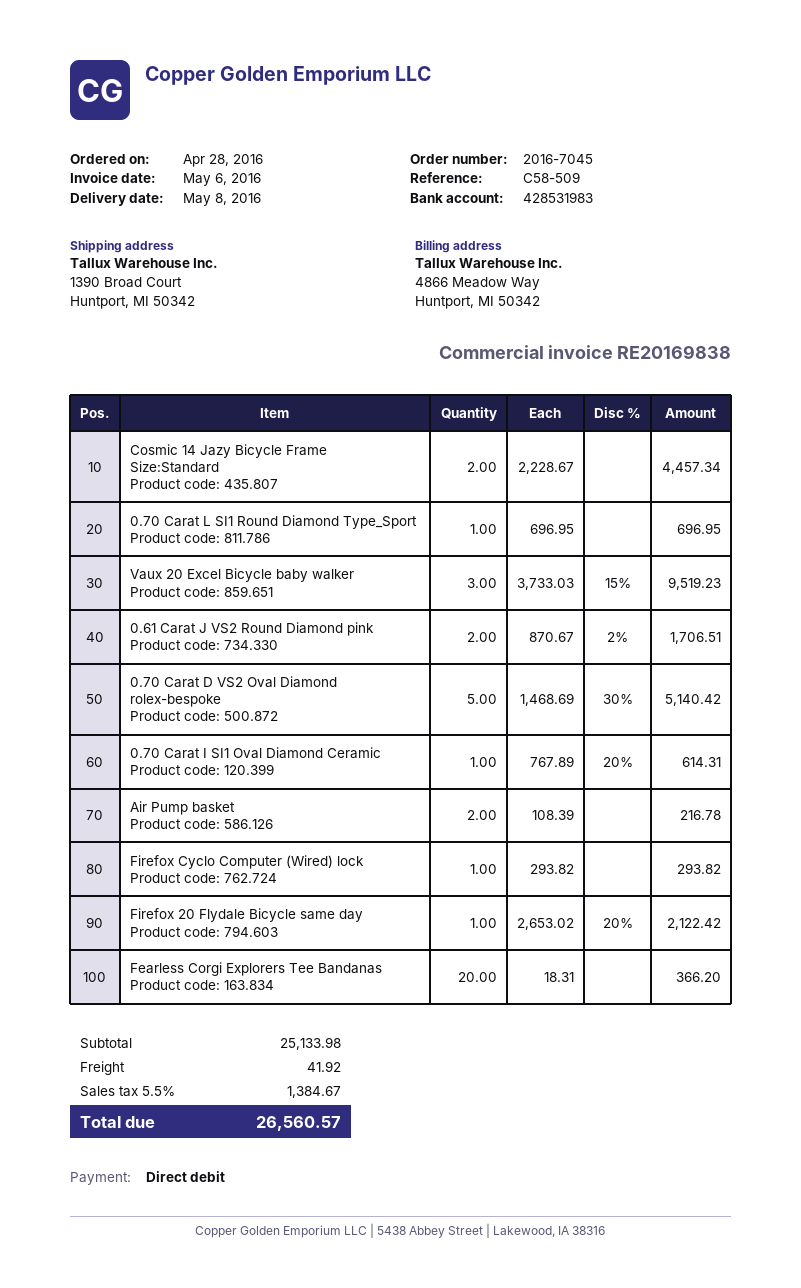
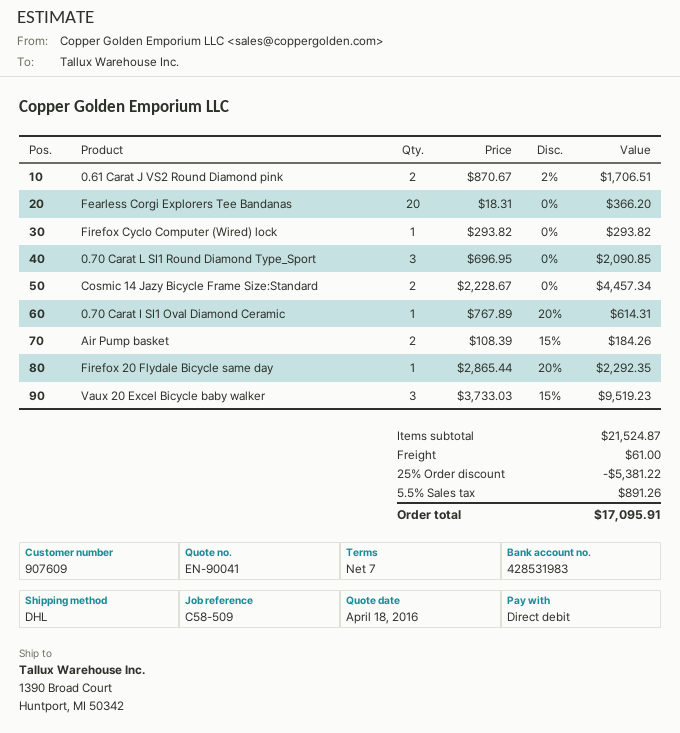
0.70 Carat L SI1 Round Diamond Type_Sport: 1 x 696.95 = 696.95 -> 3 x 696.95 = 2090.85
0.70 Carat D VS2 Oval Diamond rolex-bespoke: 5 x 1468.69 - 30% = 5140.42 -> none
Air Pump basket: 2 x 108.39 = 216.78 -> 2 x 108.39 - 15% = 184.26
Firefox 20 Flydale Bicycle same day: 1 x 2653.02 - 20% = 2122.42 -> 1 x 2865.44 - 20% = 2292.35
subtotal: 25133.98 -> 21524.87
discount: none -> 25% = 5381.22
shipping: 41.92 -> 61.00
tax: 5.5% = 1384.67 -> 5.5% = 891.26
total: 26560.57 -> 17095.91

